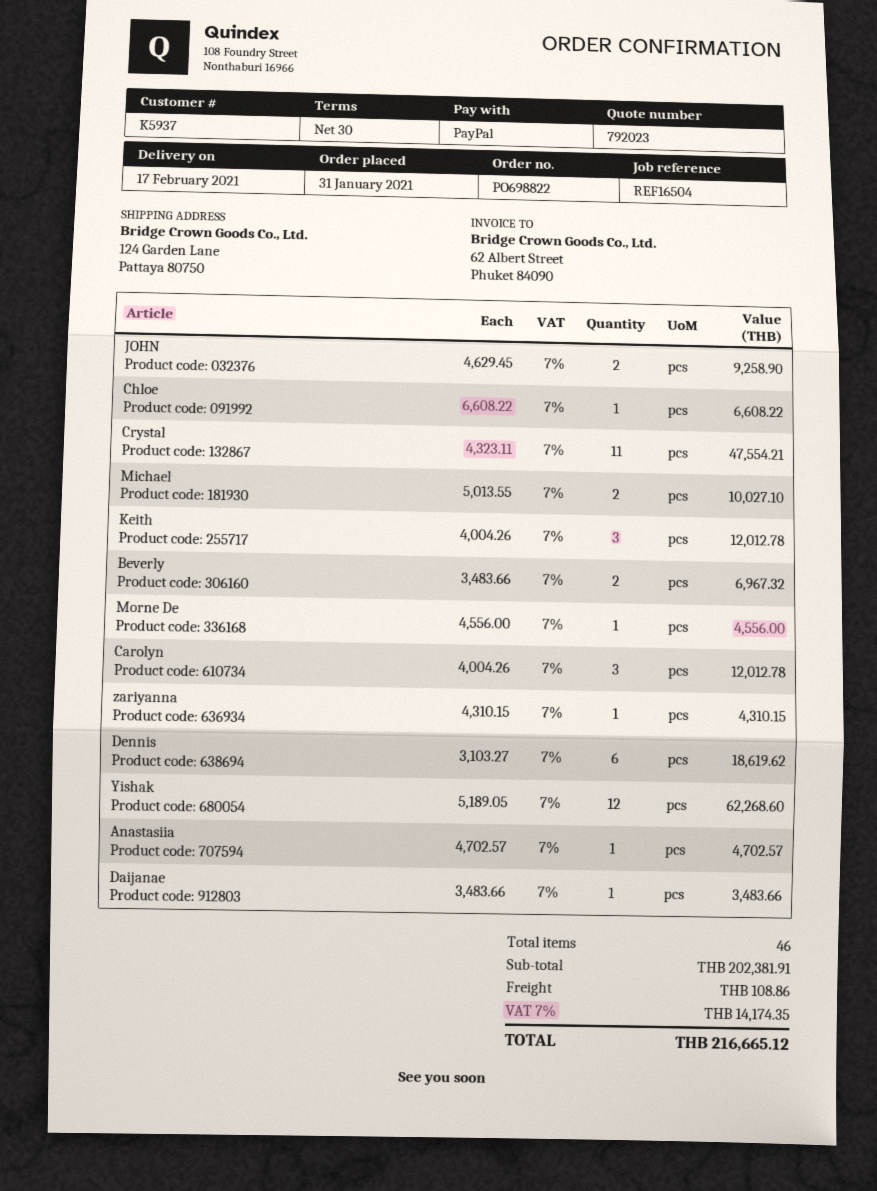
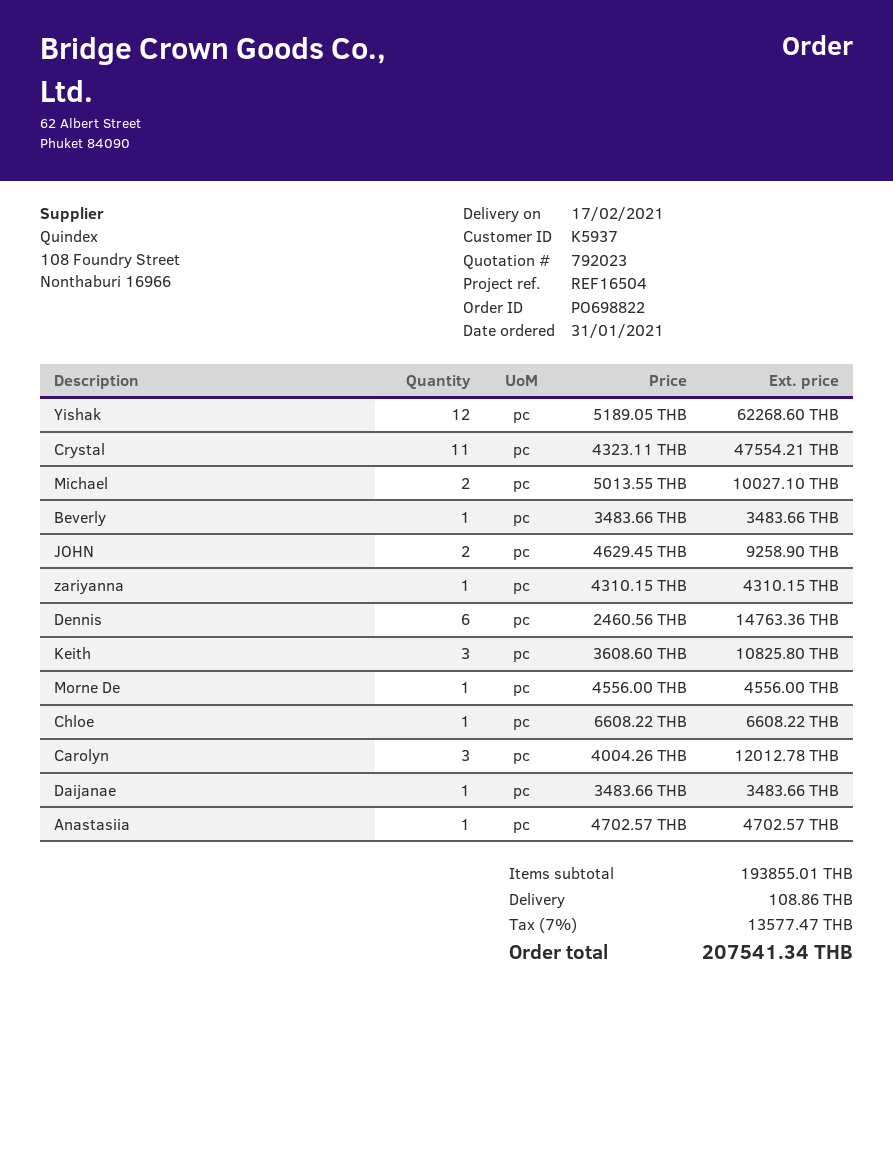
Keith: 3 x 4004.26 = 12012.78 -> 3 x 3608.60 = 10825.80
Beverly: 2 x 3483.66 = 6967.32 -> 1 x 3483.66 = 3483.66
Dennis: 6 x 3103.27 = 18619.62 -> 6 x 2460.56 = 14763.36
subtotal: 202381.91 -> 193855.01
tax: 7% = 14174.35 -> 7% = 13577.47
total: 216665.12 -> 207541.34

